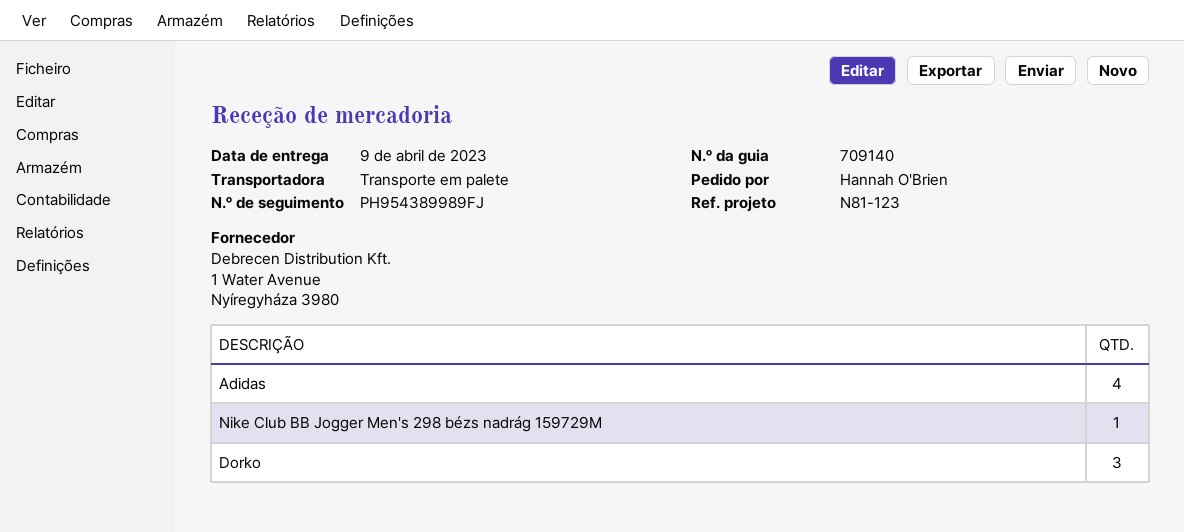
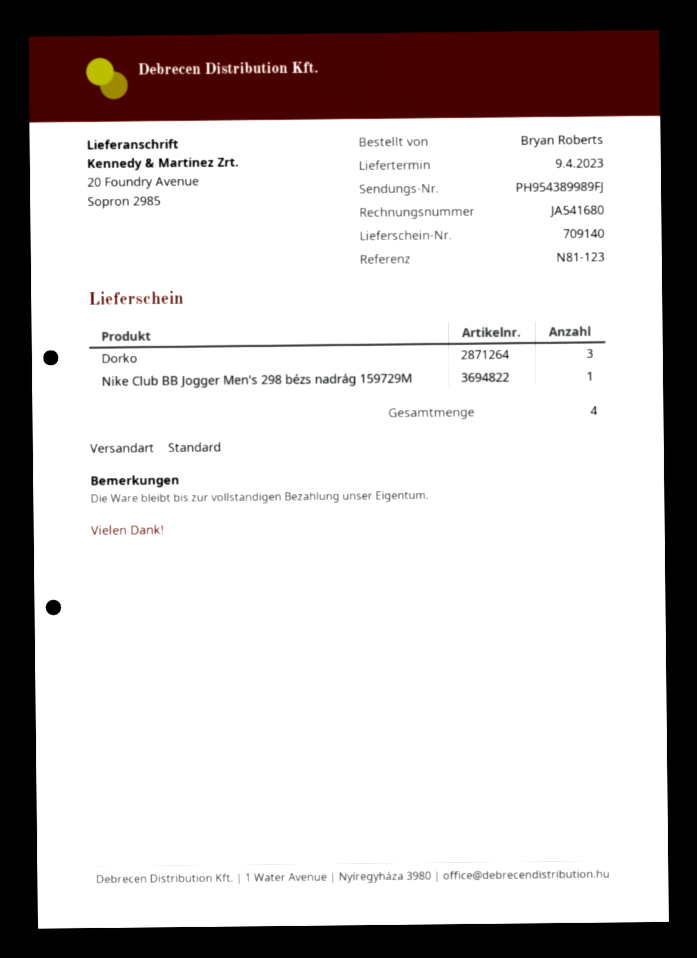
ordered by: Hannah O'Brien -> Bryan Roberts
shipping method: pallet freight -> standard
Adidas: 4 -> none

